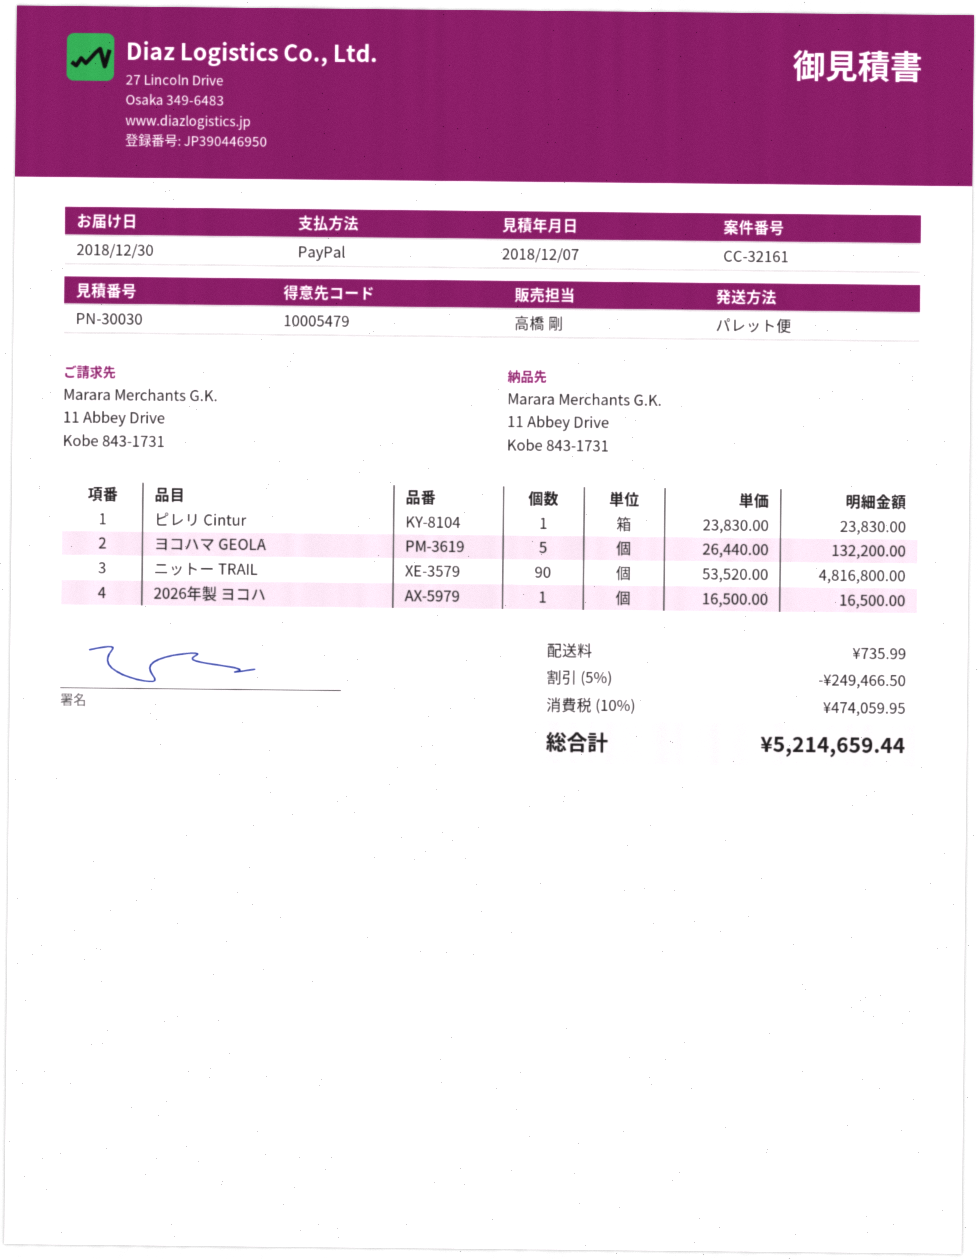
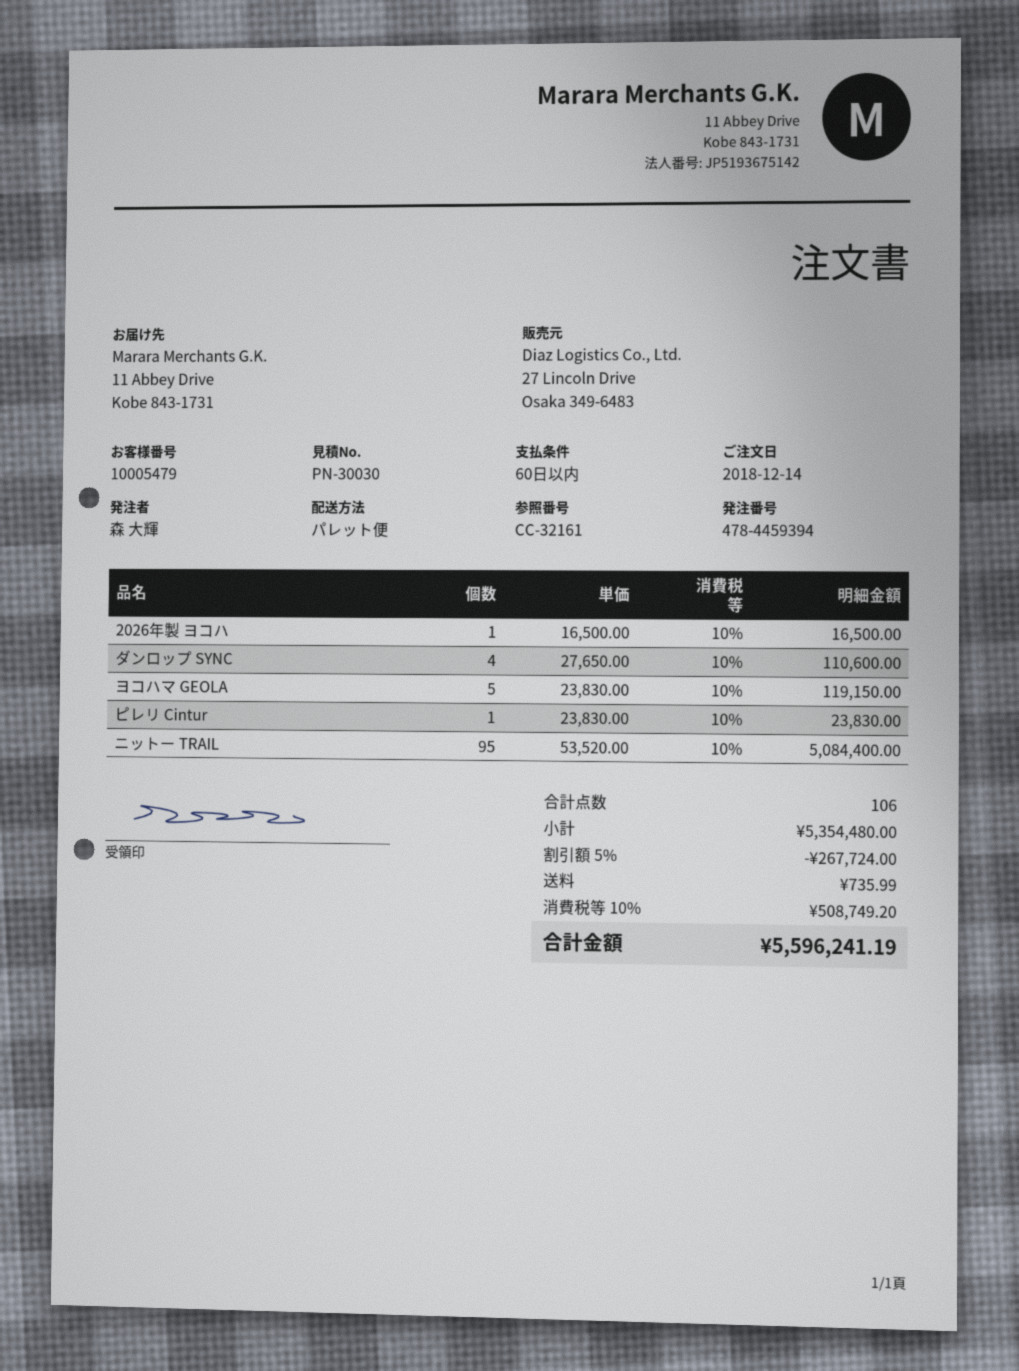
ヨコハマ GEOLA: 5 x 26440.00 = 132200.00 -> 5 x 23830.00 = 119150.00
ニットー TRAIL: 90 x 53520.00 = 4816800.00 -> 95 x 53520.00 = 5084400.00
ダンロップ SYNC: none -> 4 x 27650.00 = 110600.00
discount: 5% = 249466.50 -> 5% = 267724.00
tax: 10% = 474059.95 -> 10% = 508749.20
total: 5214659.44 -> 5596241.19

